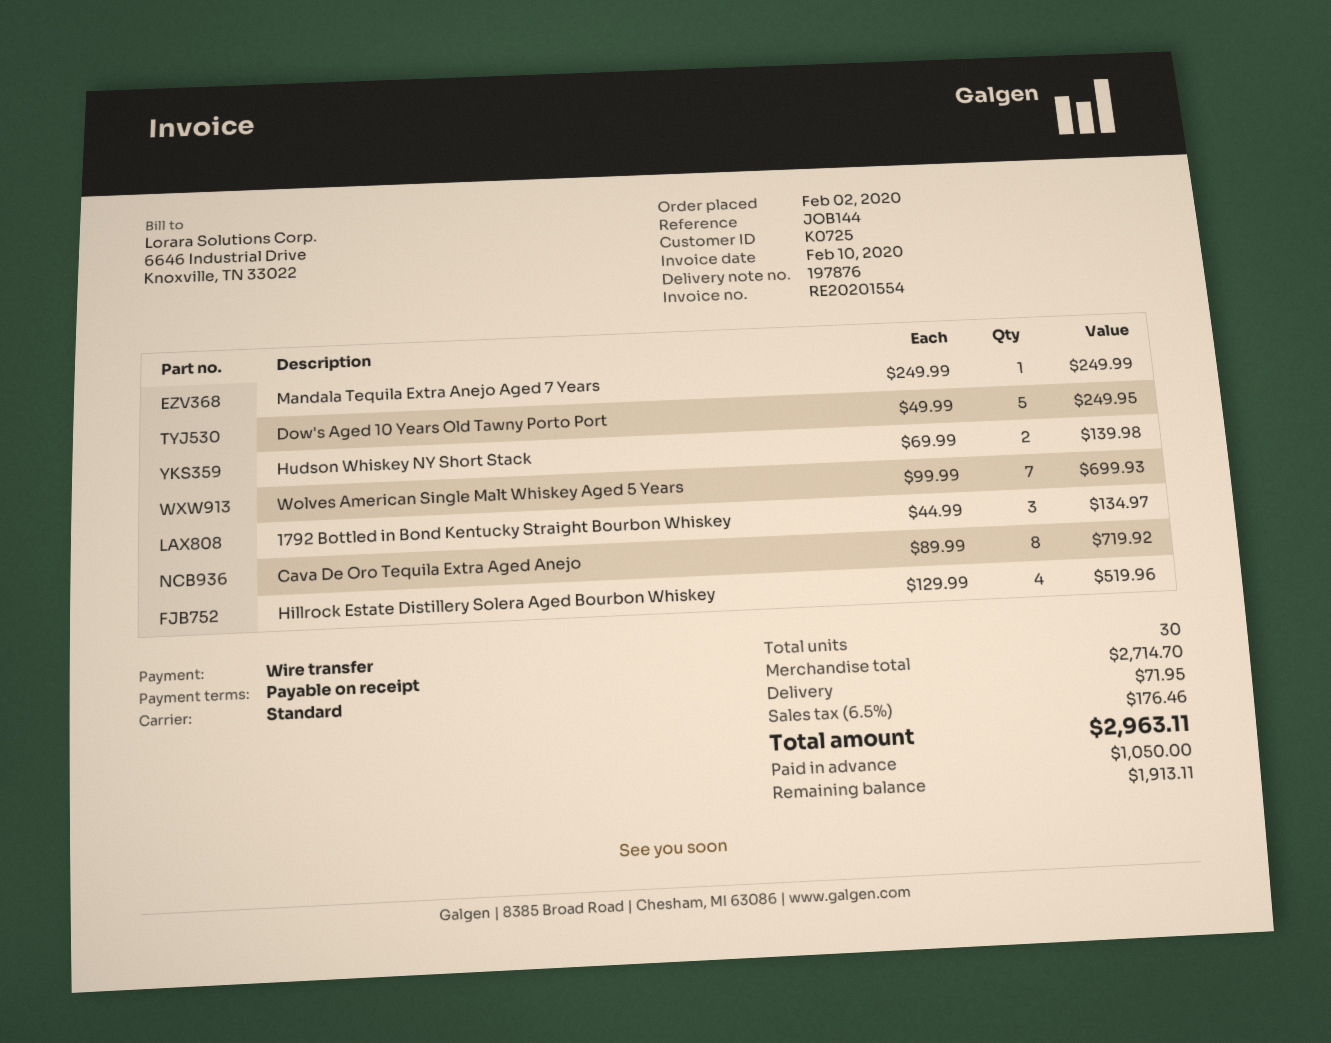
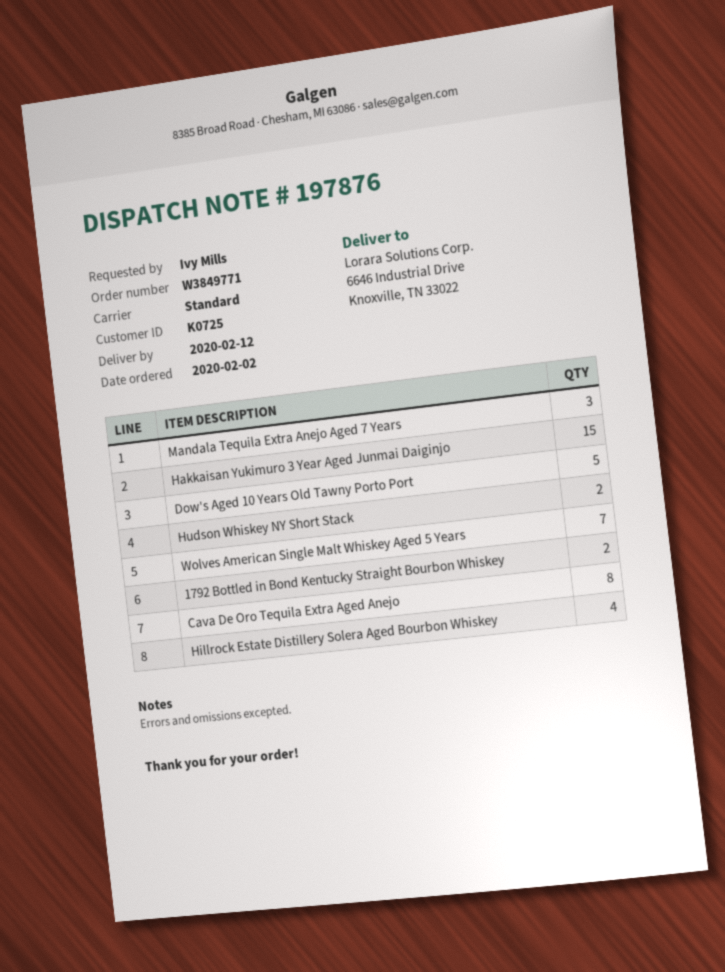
Mandala Tequila Extra Anejo Aged 7 Years: 1 -> 3
1792 Bottled in Bond Kentucky Straight Bourbon Whiskey: 3 -> 2
Hakkaisan Yukimuro 3 Year Aged Junmai Daiginjo: none -> 15

